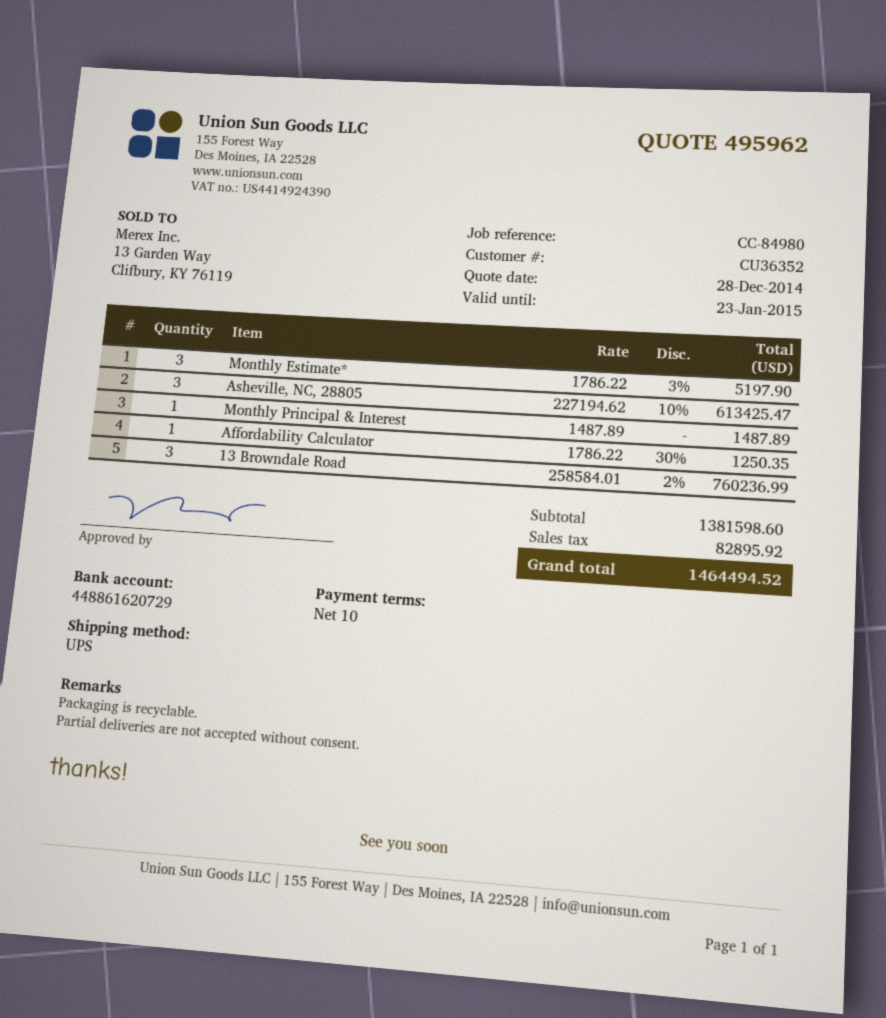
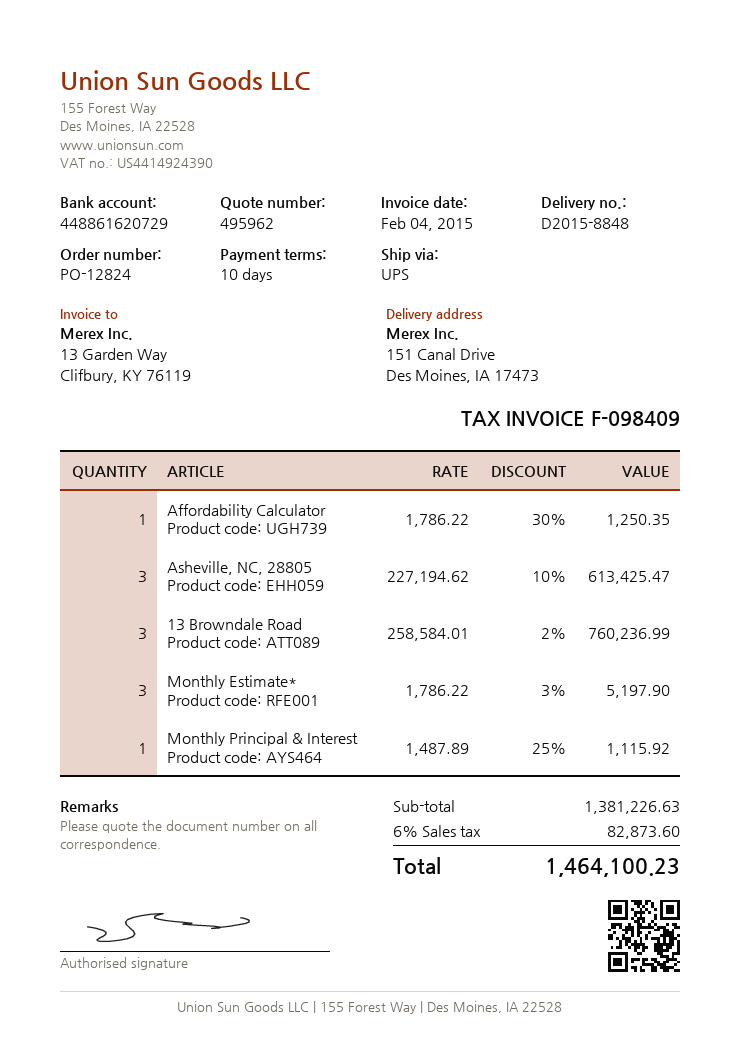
Monthly Principal & Interest: 1 x 1487.89 = 1487.89 -> 1 x 1487.89 - 25% = 1115.92
subtotal: 1381598.60 -> 1381226.63
tax: 82895.92 -> 82873.60
total: 1464494.52 -> 1464100.23

